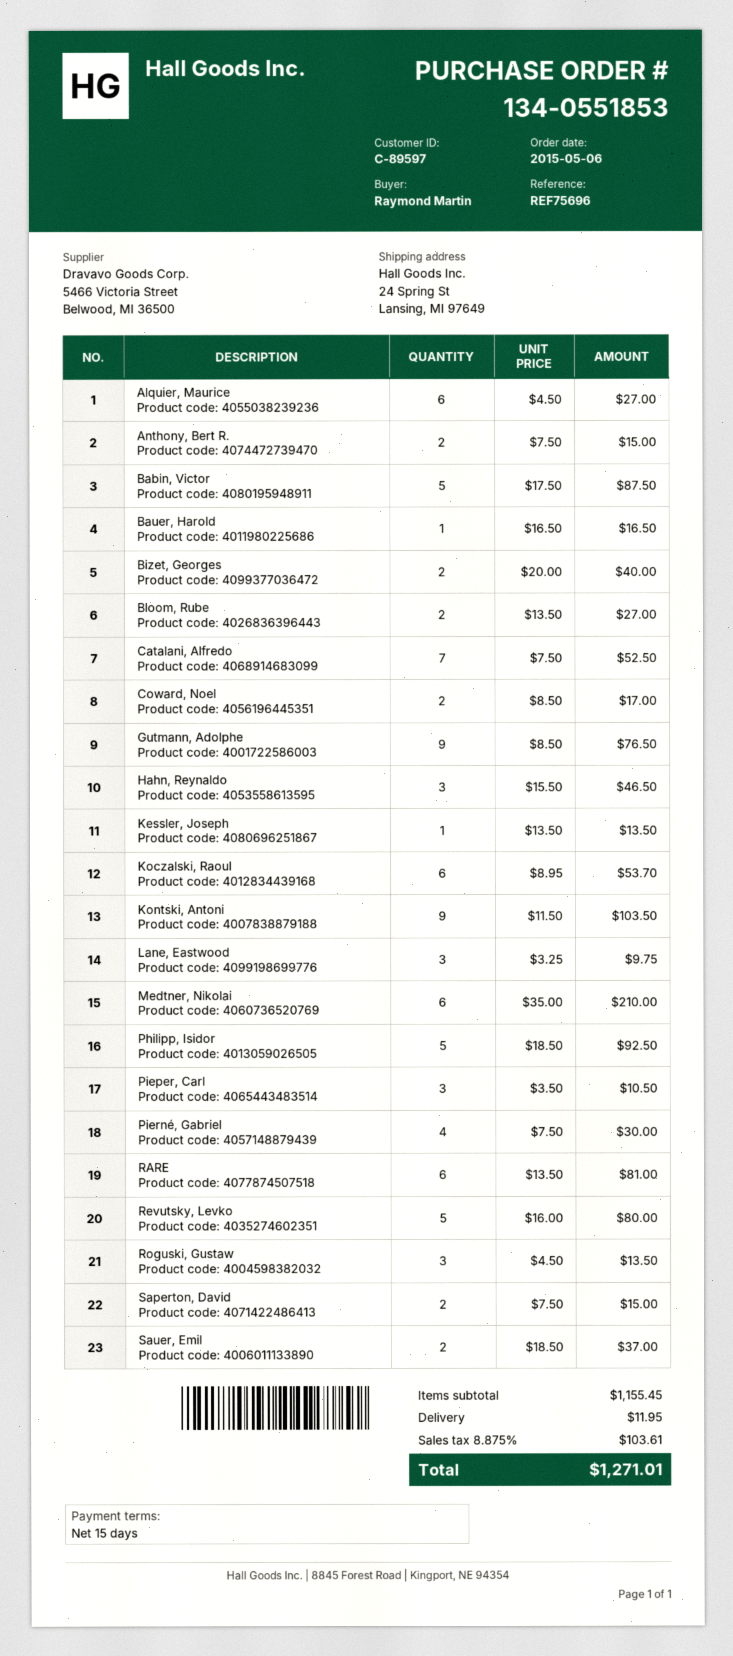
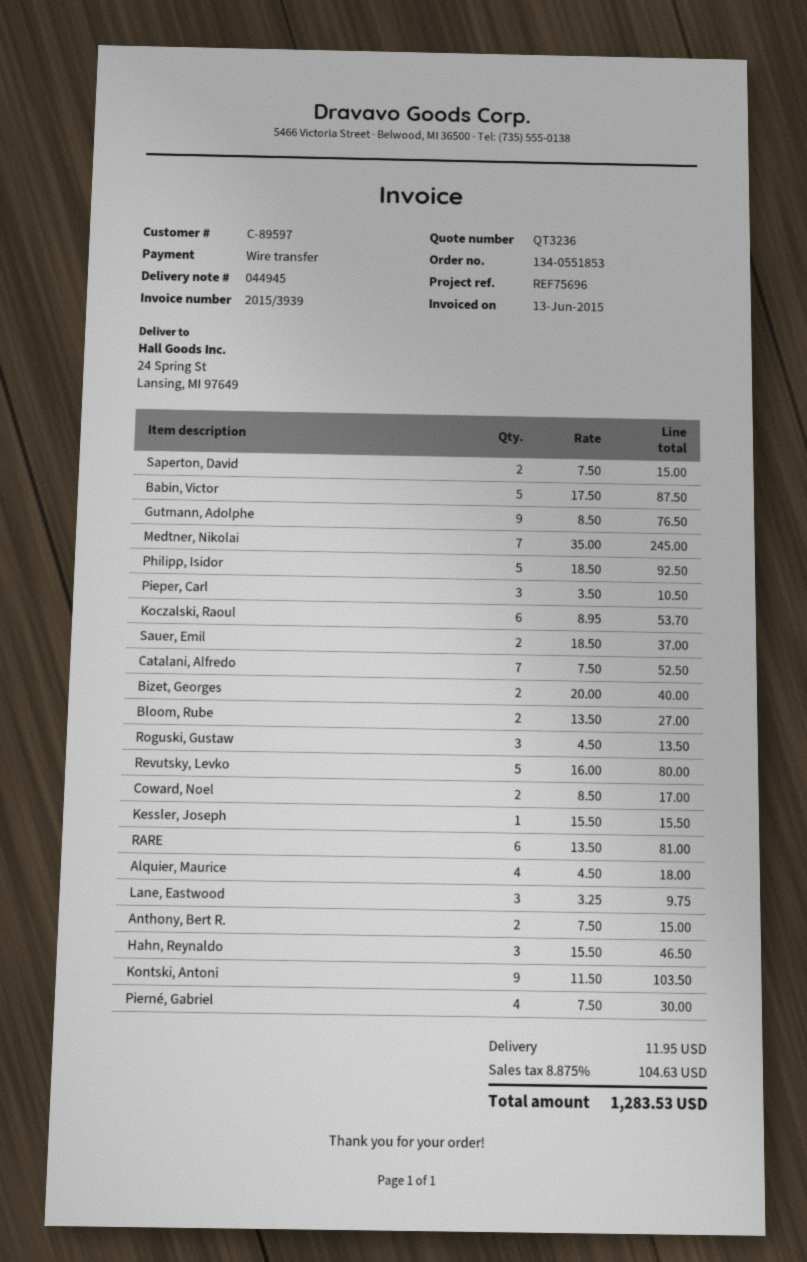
Alquier, Maurice: 6 x 4.50 = 27.00 -> 4 x 4.50 = 18.00
Bauer, Harold: 1 x 16.50 = 16.50 -> none
Kessler, Joseph: 1 x 13.50 = 13.50 -> 1 x 15.50 = 15.50
Medtner, Nikolai: 6 x 35.00 = 210.00 -> 7 x 35.00 = 245.00
tax: 8.875% = 103.61 -> 8.875% = 104.63
total: 1271.01 -> 1283.53

